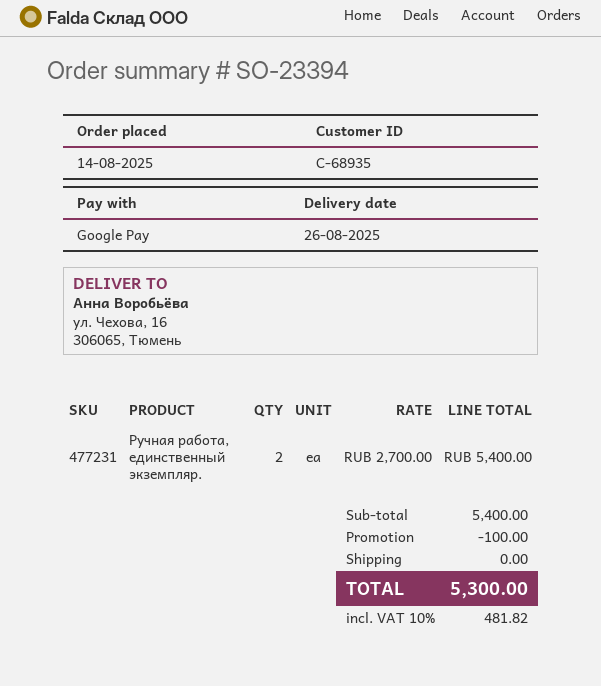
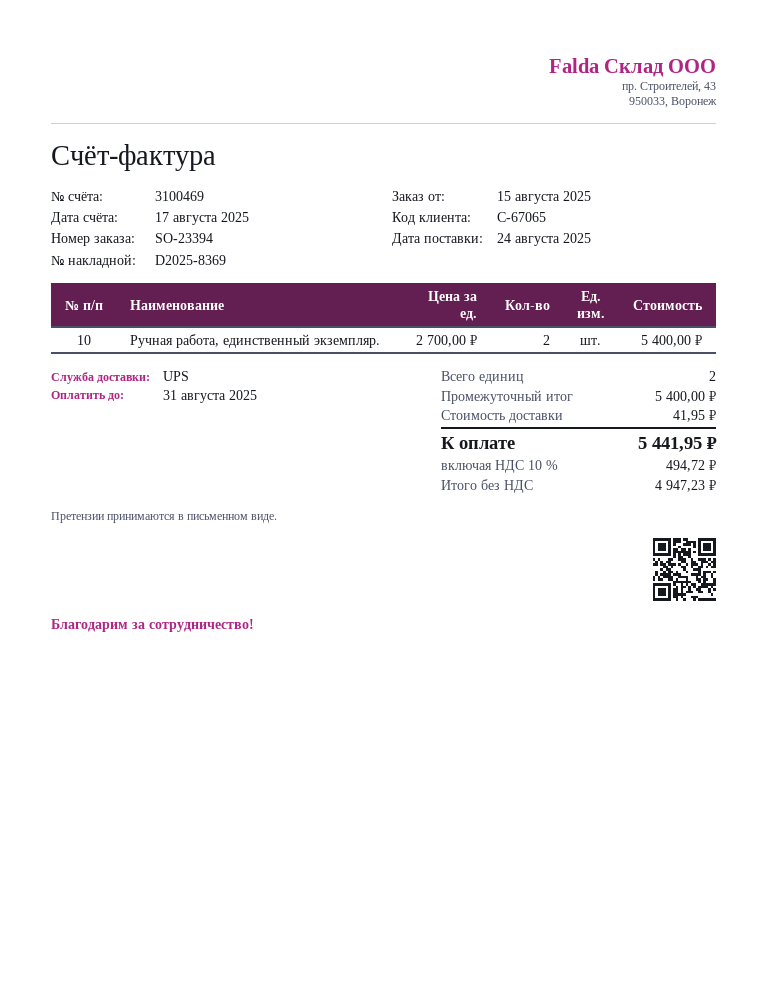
order date: 2025-08-14 -> 2025-08-15
delivery date: 2025-08-26 -> 2025-08-24
customer number: C-68935 -> C-67065
discount: 100.00 -> none
shipping: 0.00 -> 41.95
tax: 10% = 481.82 -> 10% = 494.72
total: 5300.00 -> 5441.95

